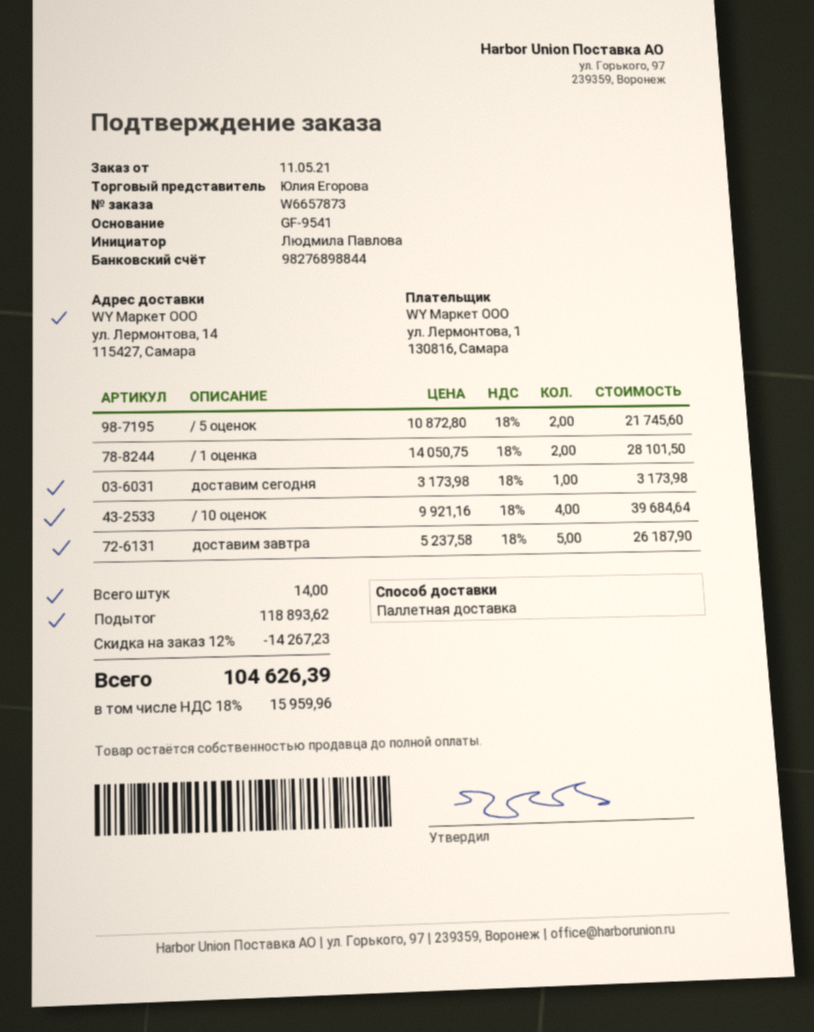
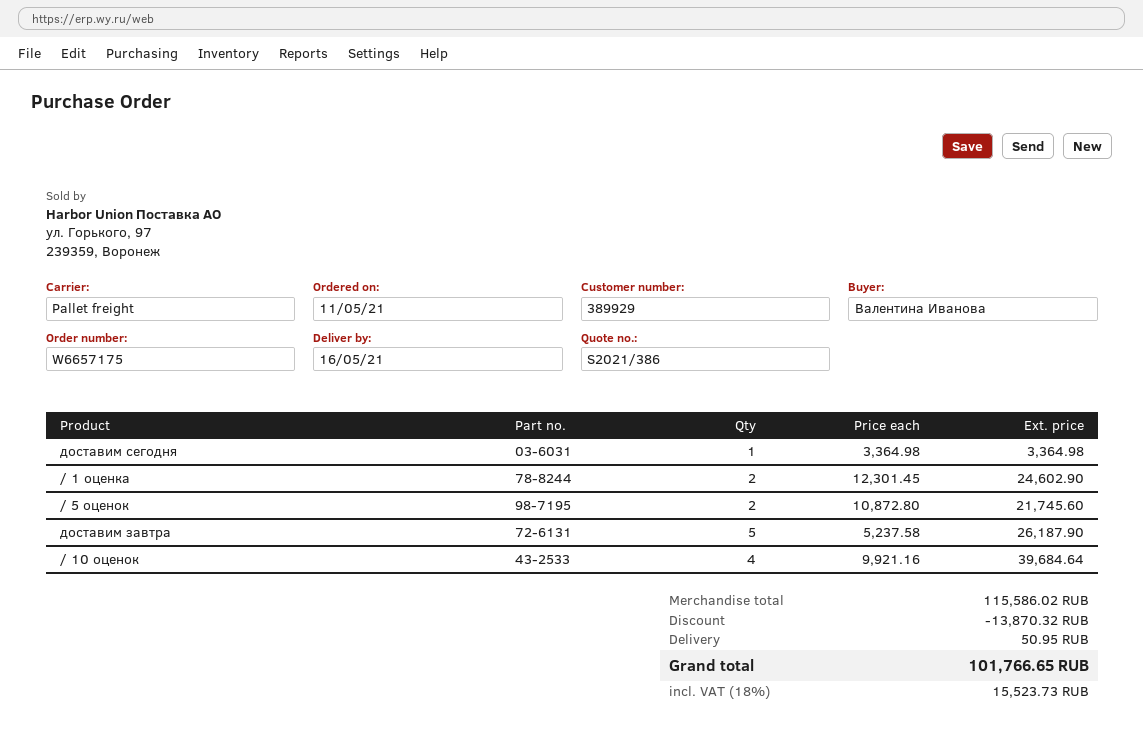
order number: W6657873 -> W6657175
ordered by: Людмила Павлова -> Валентина Иванова
/ 1 оценка: 2 x 14050.75 = 28101.50 -> 2 x 12301.45 = 24602.90
доставим сегодня: 1 x 3173.98 = 3173.98 -> 1 x 3364.98 = 3364.98
subtotal: 118893.62 -> 115586.02
discount: 14267.23 -> 13870.32
shipping: none -> 50.95
tax: 18% = 15959.96 -> 18% = 15523.73
total: 104626.39 -> 101766.65

